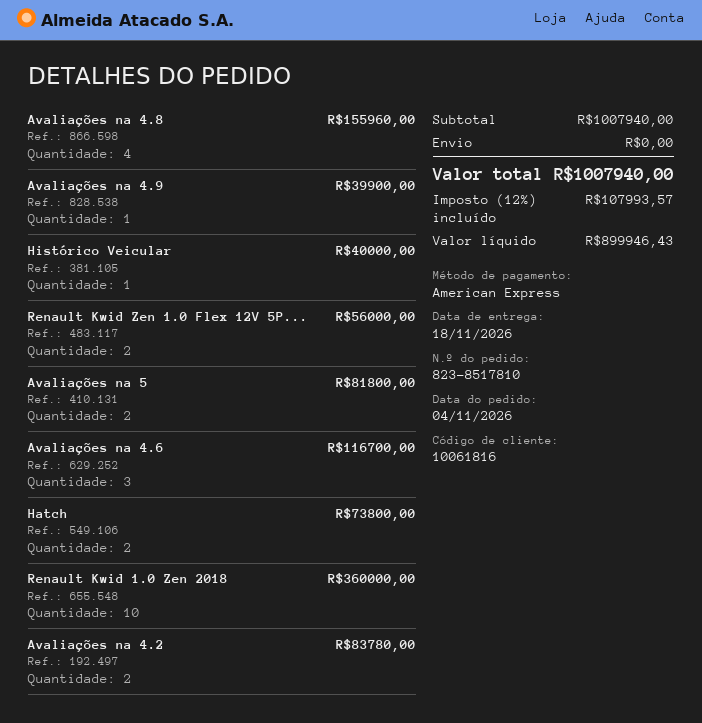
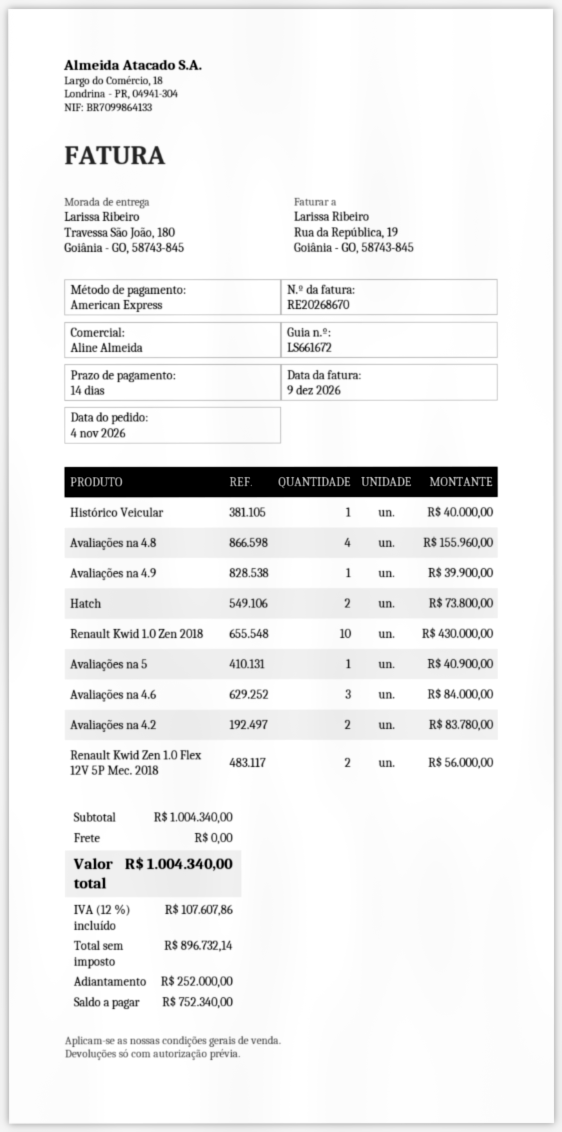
Avaliações na 5: 2 for 81800.00 -> 1 for 40900.00
Avaliações na 4.6: 3 for 116700.00 -> 3 for 84000.00
Renault Kwid 1.0 Zen 2018: 10 for 360000.00 -> 10 for 430000.00
subtotal: 1007940.00 -> 1004340.00
net: 899946.43 -> 896732.14
tax: 12% = 107993.57 -> 12% = 107607.86
total: 1007940.00 -> 1004340.00

